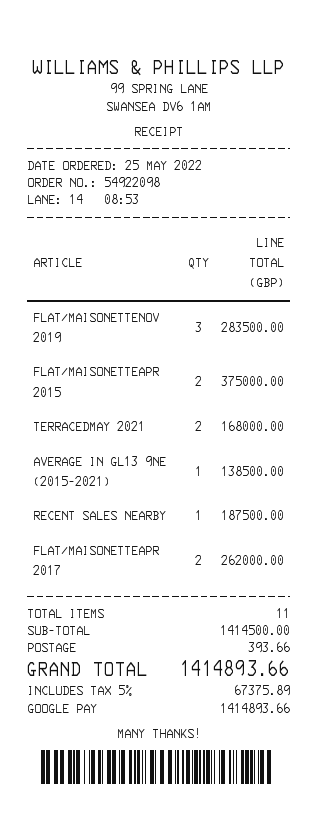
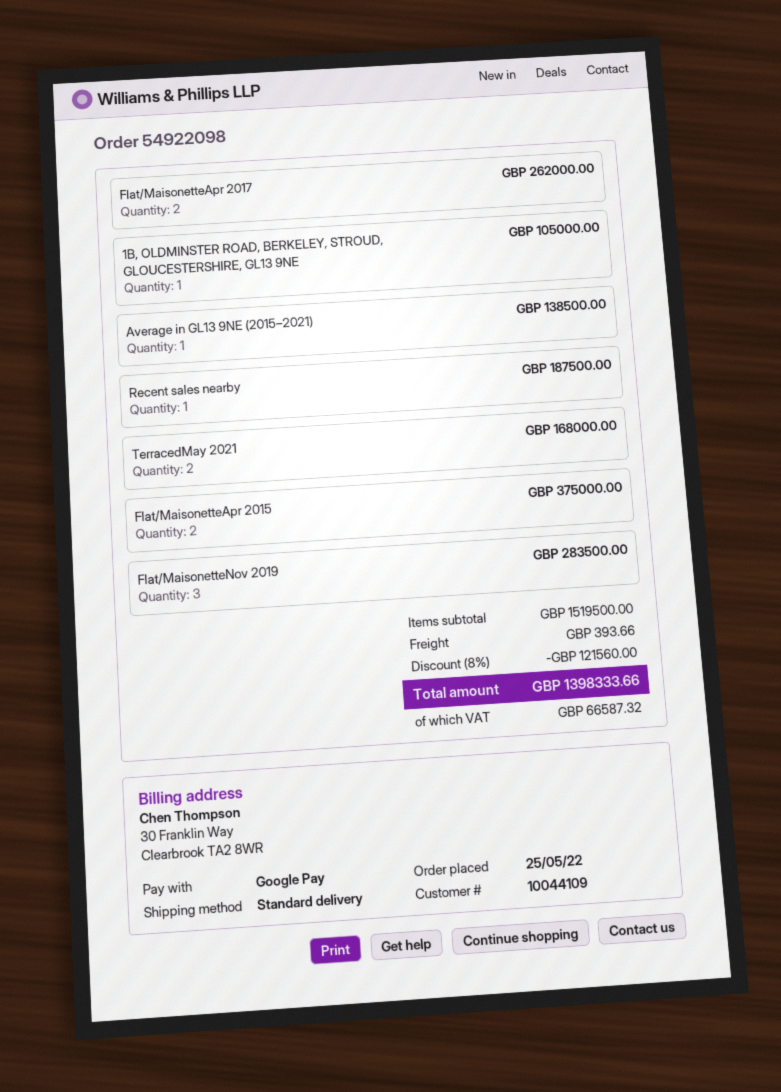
1B, OLDMINSTER ROAD, BERKELEY, STROUD, GLOUCESTERSHIRE, GL13 9NE: none -> 1 for 105000.00
subtotal: 1414500.00 -> 1519500.00
discount: none -> 8% = 121560.00
tax: 67375.89 -> 66587.32
total: 1414893.66 -> 1398333.66

